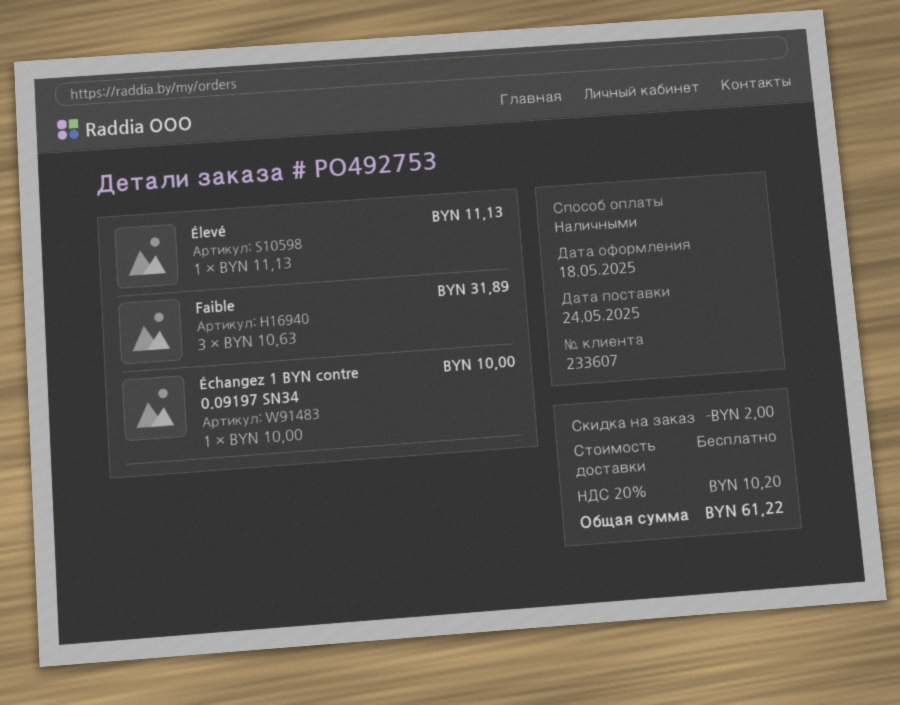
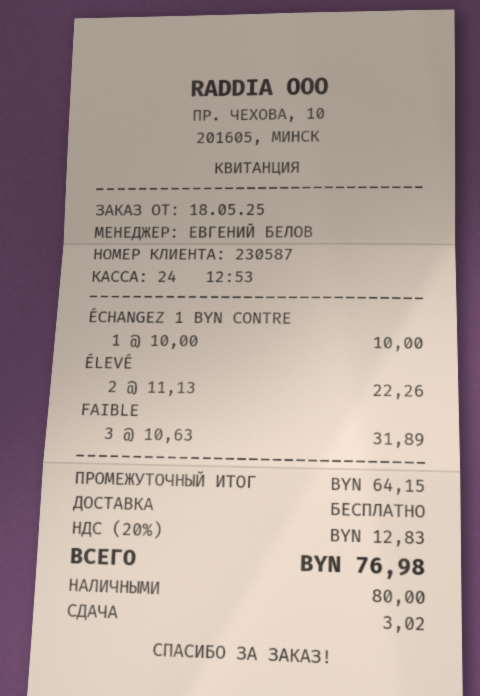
customer number: 233607 -> 230587
Élevé: 1 x 11.13 = 11.13 -> 2 x 11.13 = 22.26
discount: 2.00 -> none
tax: 20% = 10.20 -> 20% = 12.83
total: 61.22 -> 76.98

